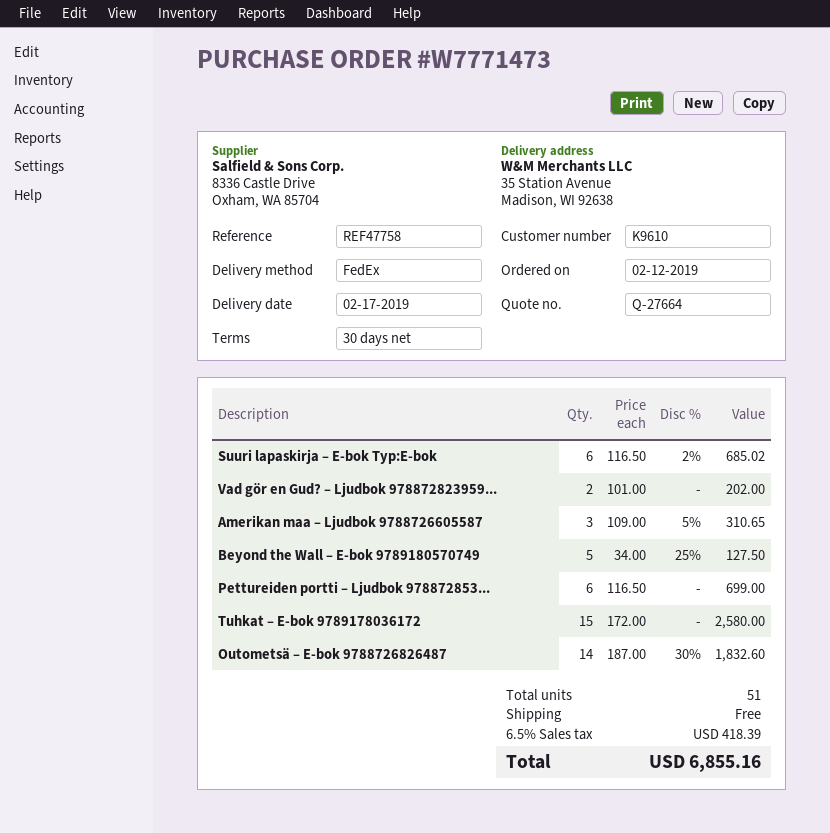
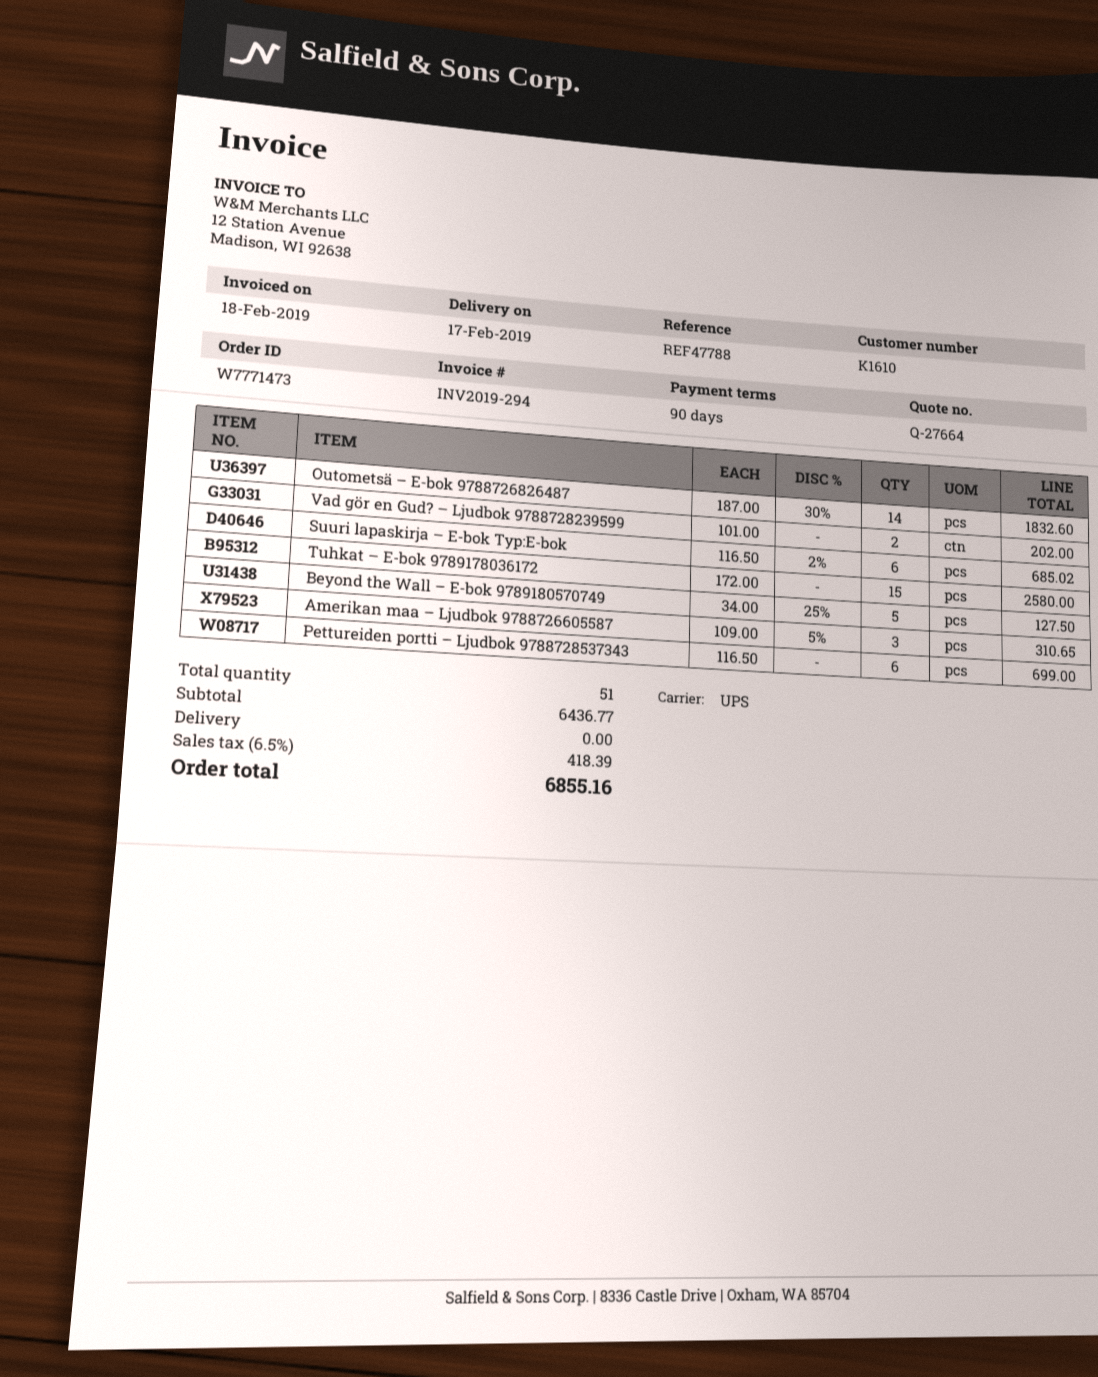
payment terms: 30 days -> 90 days
customer number: K9610 -> K1610
reference: REF47758 -> REF47788
shipping method: FedEx -> UPS

